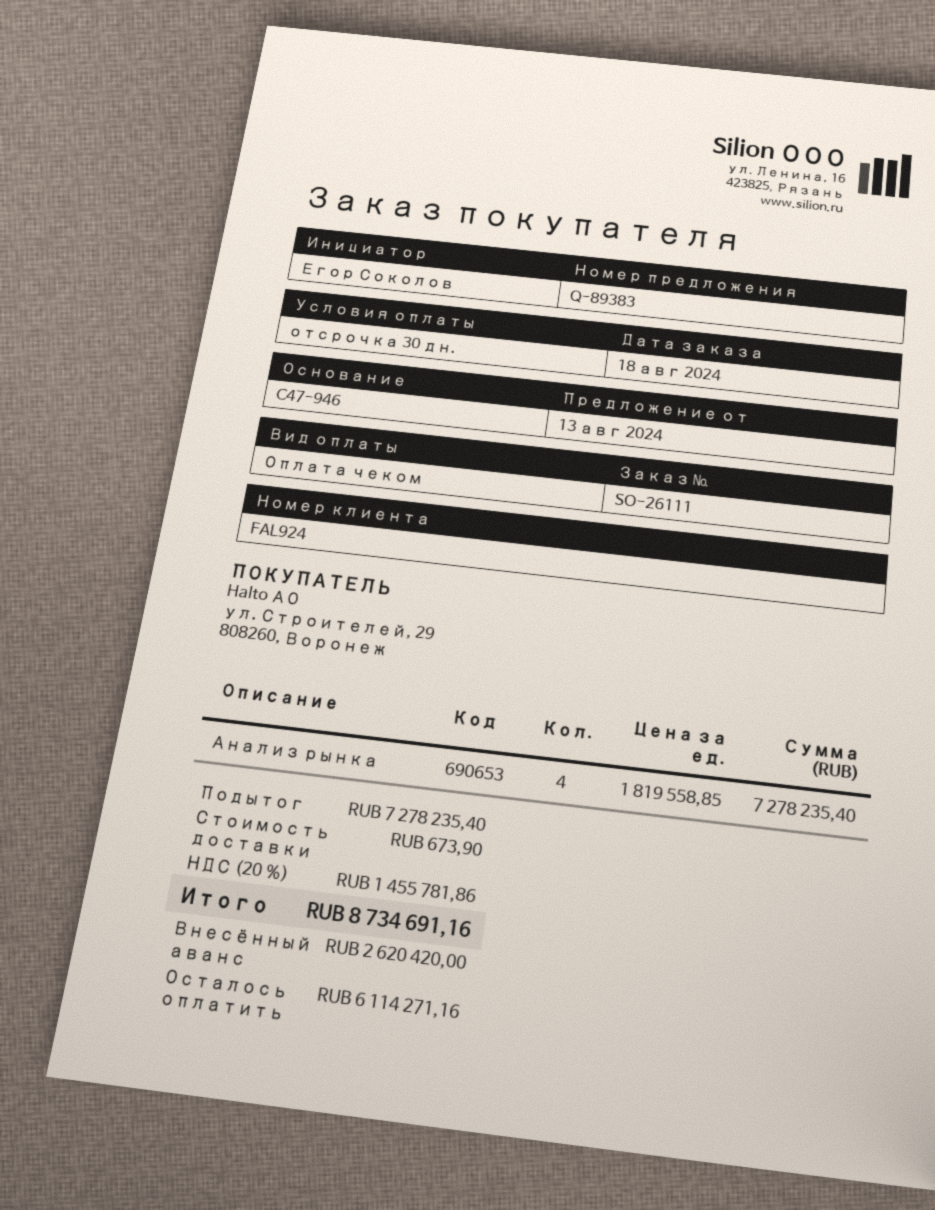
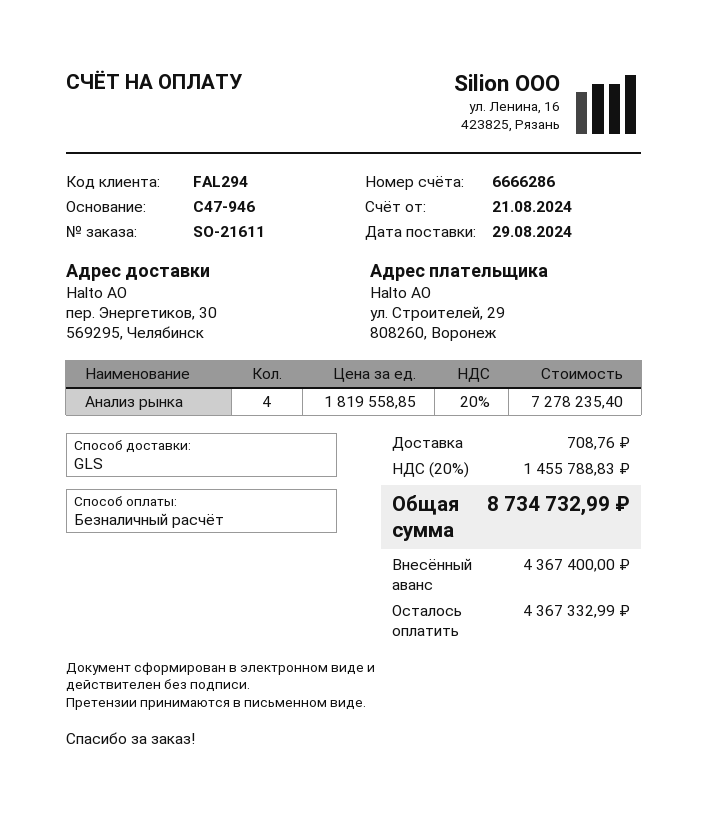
order number: SO-26111 -> SO-21611
customer number: FAL924 -> FAL294
payment method: cheque -> bank transfer
shipping: 673.90 -> 708.76
tax: 20% = 1455781.86 -> 20% = 1455788.83
total: 8734691.16 -> 8734732.99
deposit: 2620420.00 -> 4367400.00
balance: 6114271.16 -> 4367332.99

